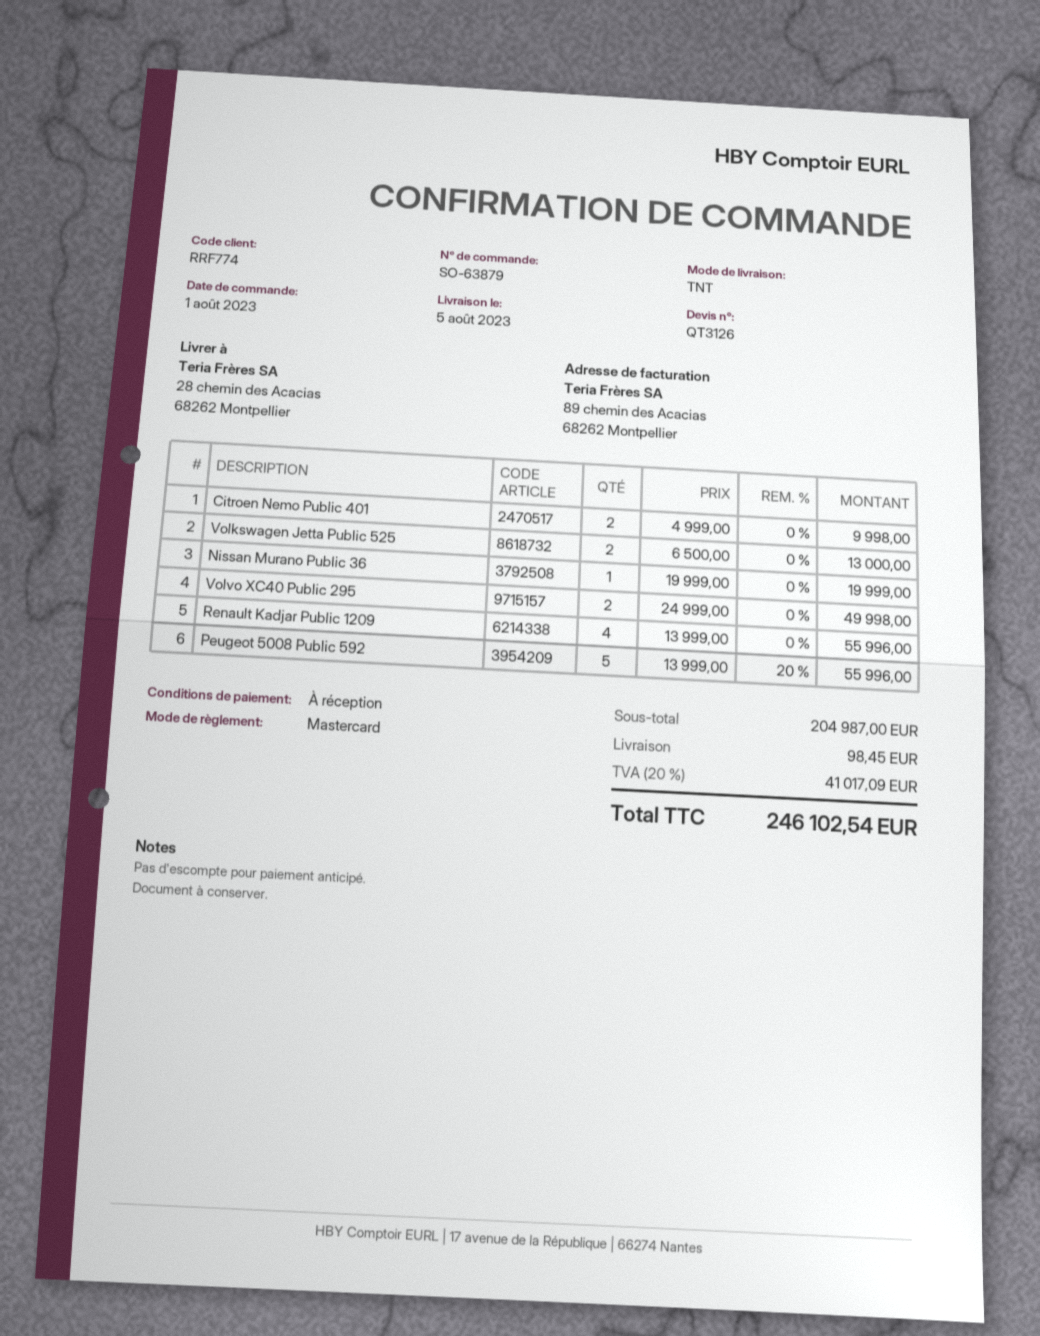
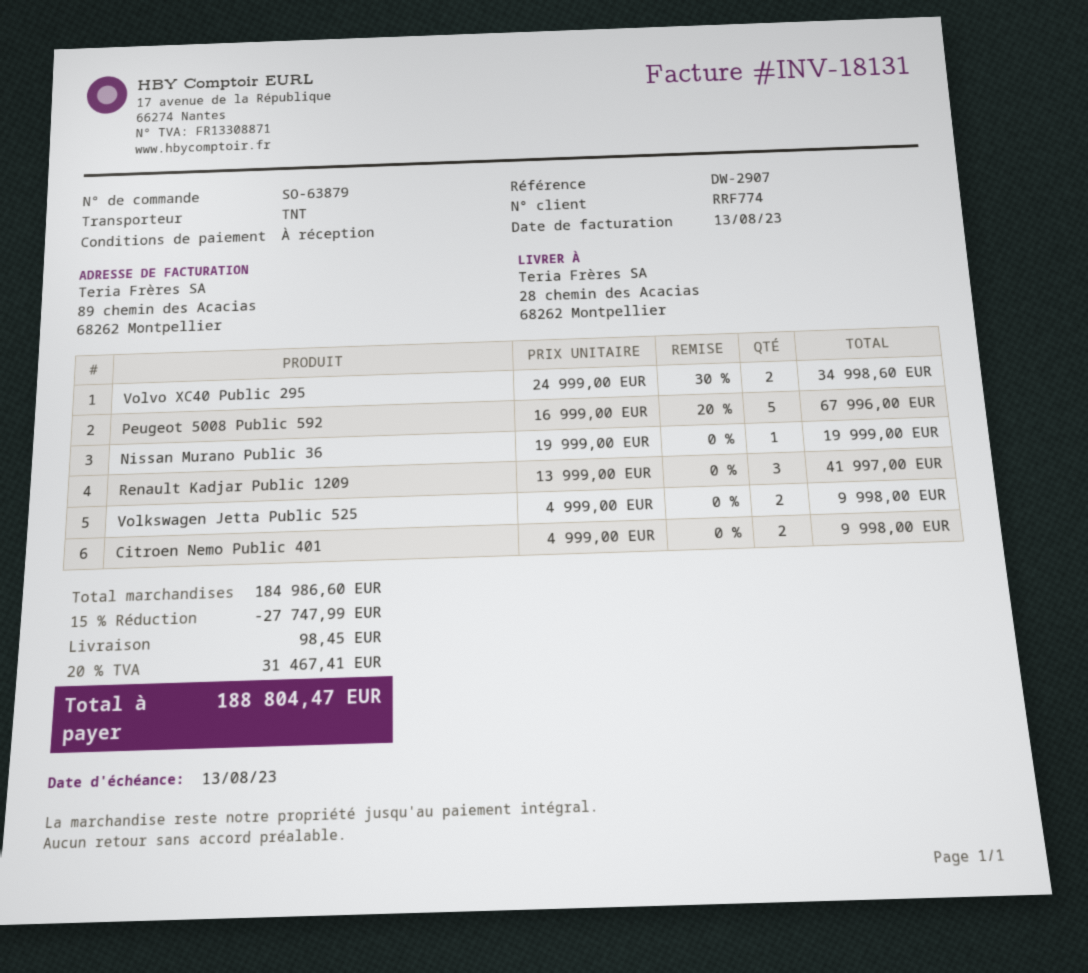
Volkswagen Jetta Public 525: 2 x 6500.00 = 13000.00 -> 2 x 4999.00 = 9998.00
Volvo XC40 Public 295: 2 x 24999.00 = 49998.00 -> 2 x 24999.00 - 30% = 34998.60
Renault Kadjar Public 1209: 4 x 13999.00 = 55996.00 -> 3 x 13999.00 = 41997.00
Peugeot 5008 Public 592: 5 x 13999.00 - 20% = 55996.00 -> 5 x 16999.00 - 20% = 67996.00
subtotal: 204987.00 -> 184986.60
discount: none -> 15% = 27747.99
tax: 20% = 41017.09 -> 20% = 31467.41
total: 246102.54 -> 188804.47

